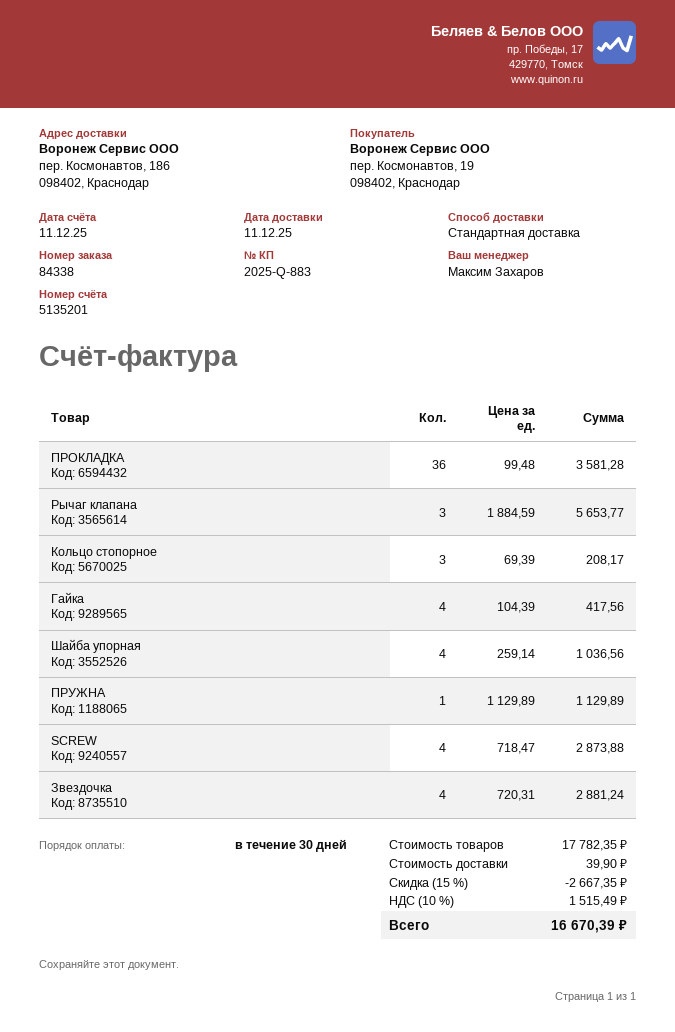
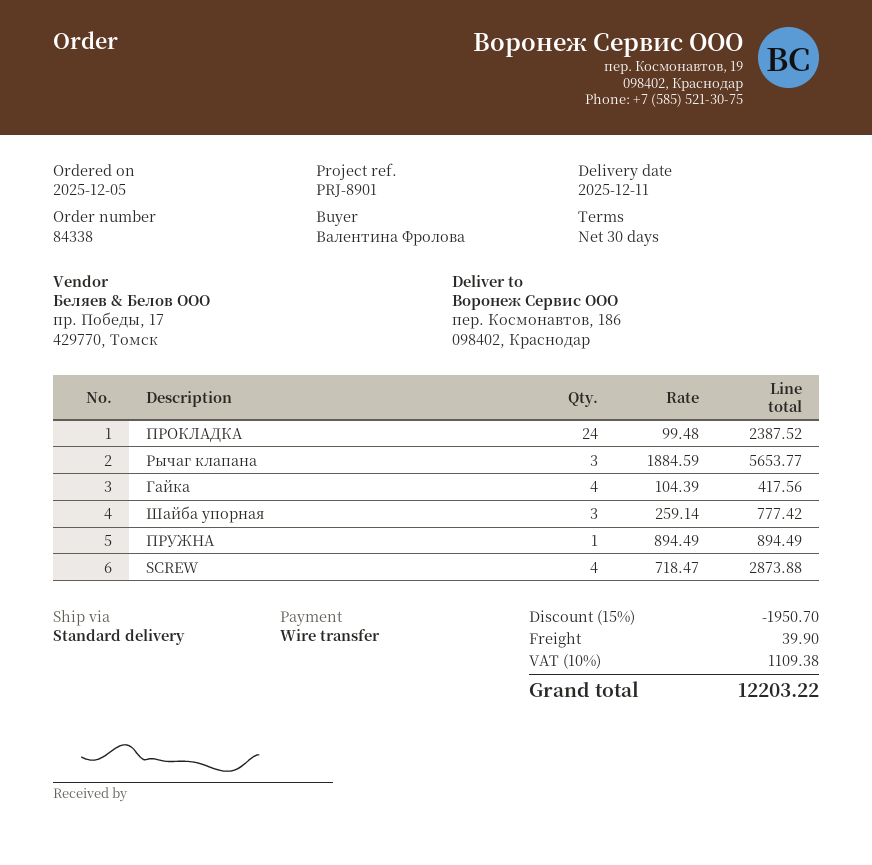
ПРОКЛАДКА: 36 x 99.48 = 3581.28 -> 24 x 99.48 = 2387.52
Кольцо стопорное: 3 x 69.39 = 208.17 -> none
Шайба упорная: 4 x 259.14 = 1036.56 -> 3 x 259.14 = 777.42
ПРУЖНА: 1 x 1129.89 = 1129.89 -> 1 x 894.49 = 894.49
Звездочка: 4 x 720.31 = 2881.24 -> none
discount: 15% = 2667.35 -> 15% = 1950.70
tax: 10% = 1515.49 -> 10% = 1109.38
total: 16670.39 -> 12203.22

